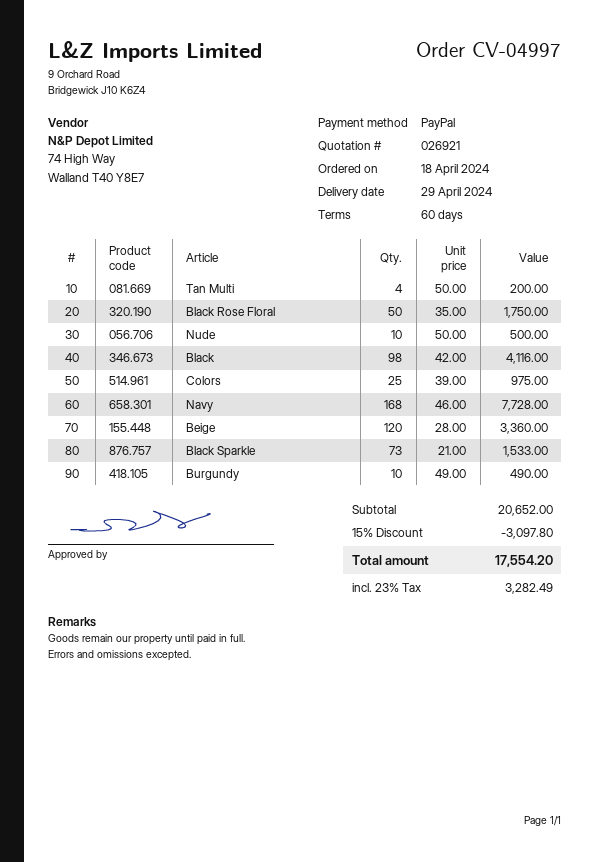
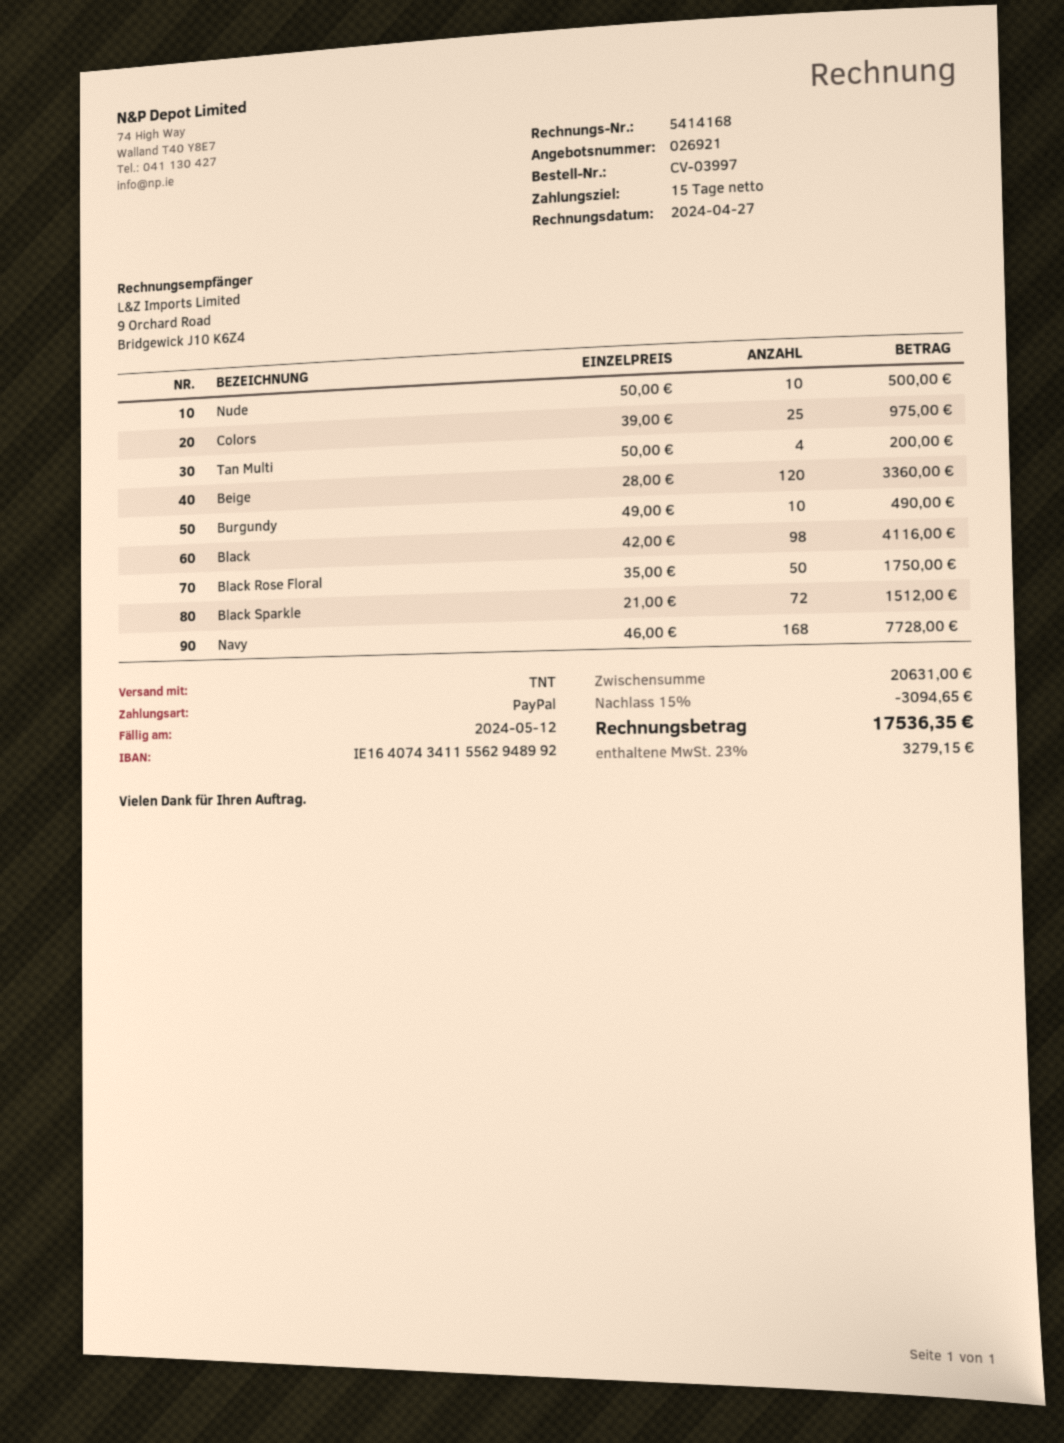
order number: CV-04997 -> CV-03997
payment terms: 60 days -> 15 days
Black Sparkle: 73 x 21.00 = 1533.00 -> 72 x 21.00 = 1512.00
subtotal: 20652.00 -> 20631.00
discount: 15% = 3097.80 -> 15% = 3094.65
tax: 23% = 3282.49 -> 23% = 3279.15
total: 17554.20 -> 17536.35

